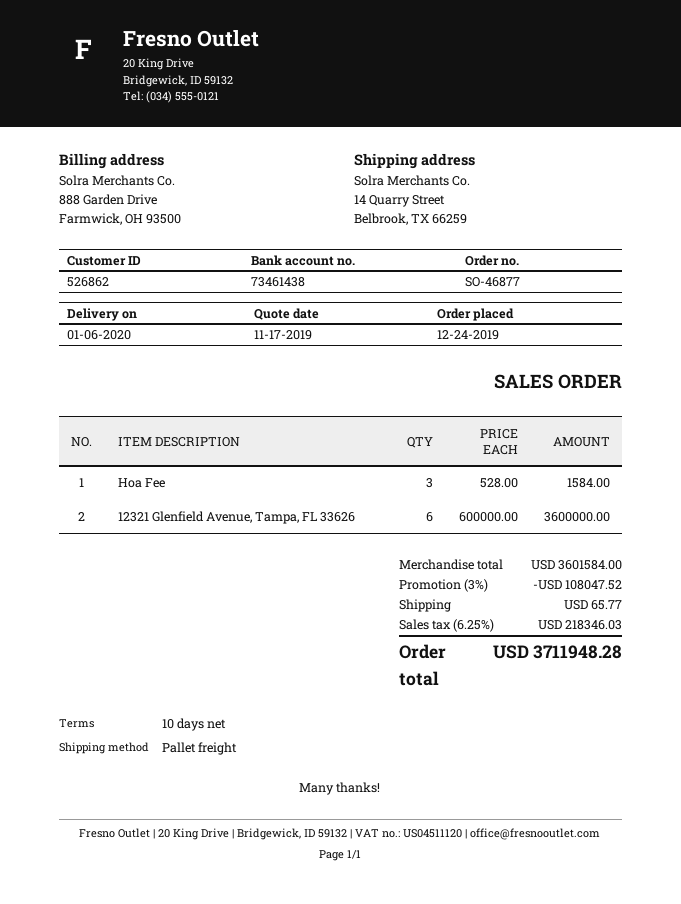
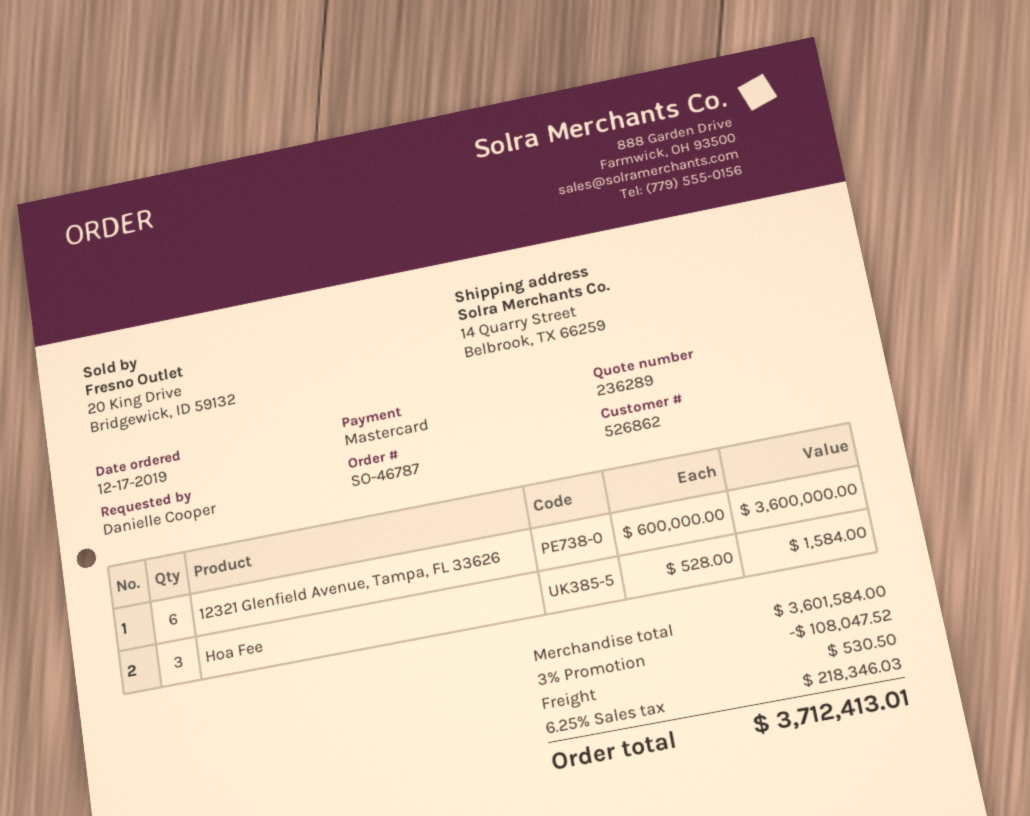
order number: SO-46877 -> SO-46787
order date: 2019-12-24 -> 2019-12-17
shipping: 65.77 -> 530.50
total: 3711948.28 -> 3712413.01

